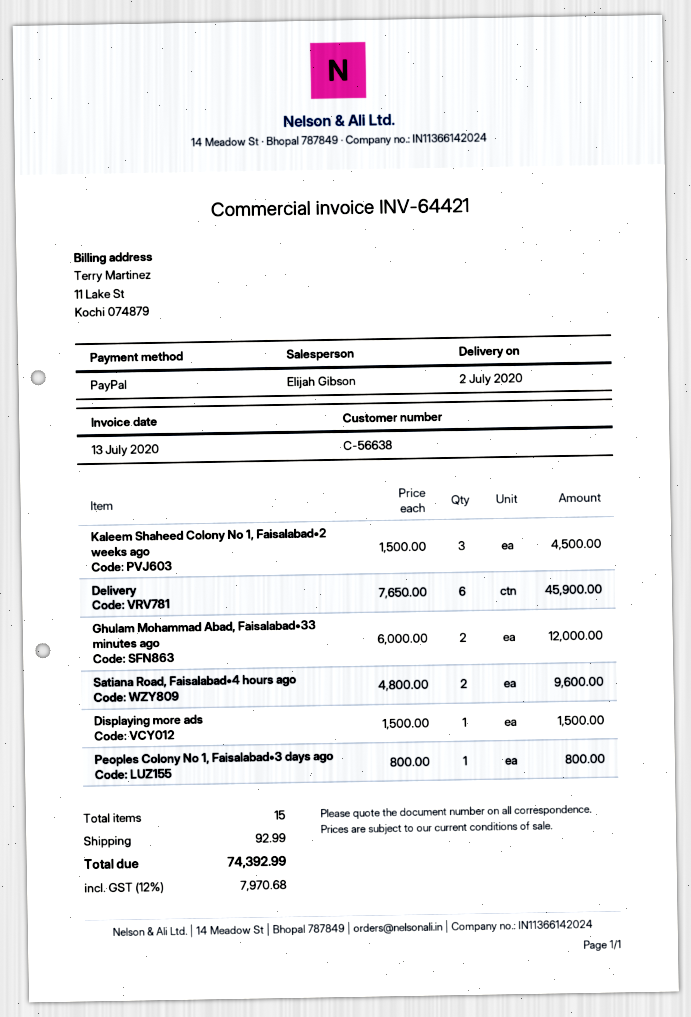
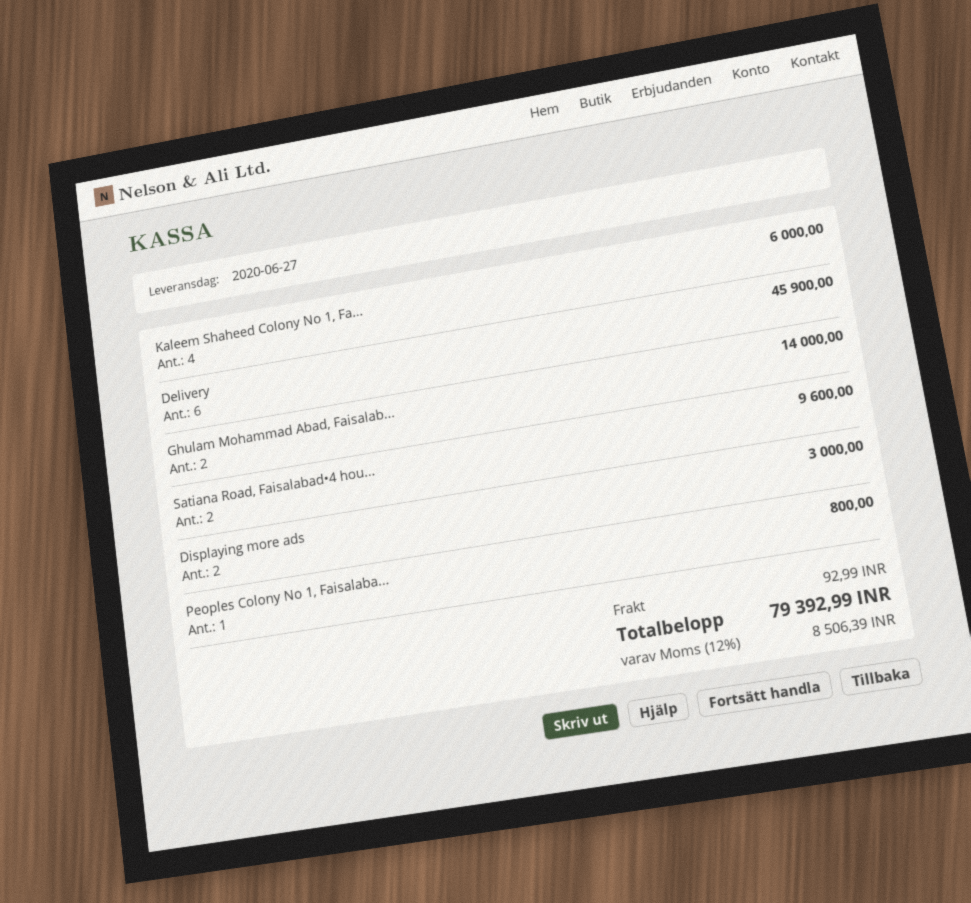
delivery date: 2020-07-02 -> 2020-06-27
Kaleem Shaheed Colony No 1, Faisalabad•2 weeks ago: 3 for 4500.00 -> 4 for 6000.00
Ghulam Mohammad Abad, Faisalabad•33 minutes ago: 2 for 12000.00 -> 2 for 14000.00
Displaying more ads: 1 for 1500.00 -> 2 for 3000.00
tax: 12% = 7970.68 -> 12% = 8506.39
total: 74392.99 -> 79392.99

